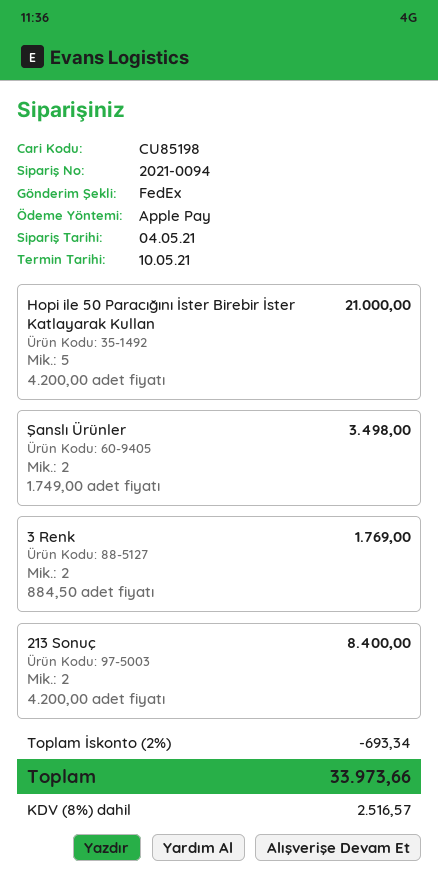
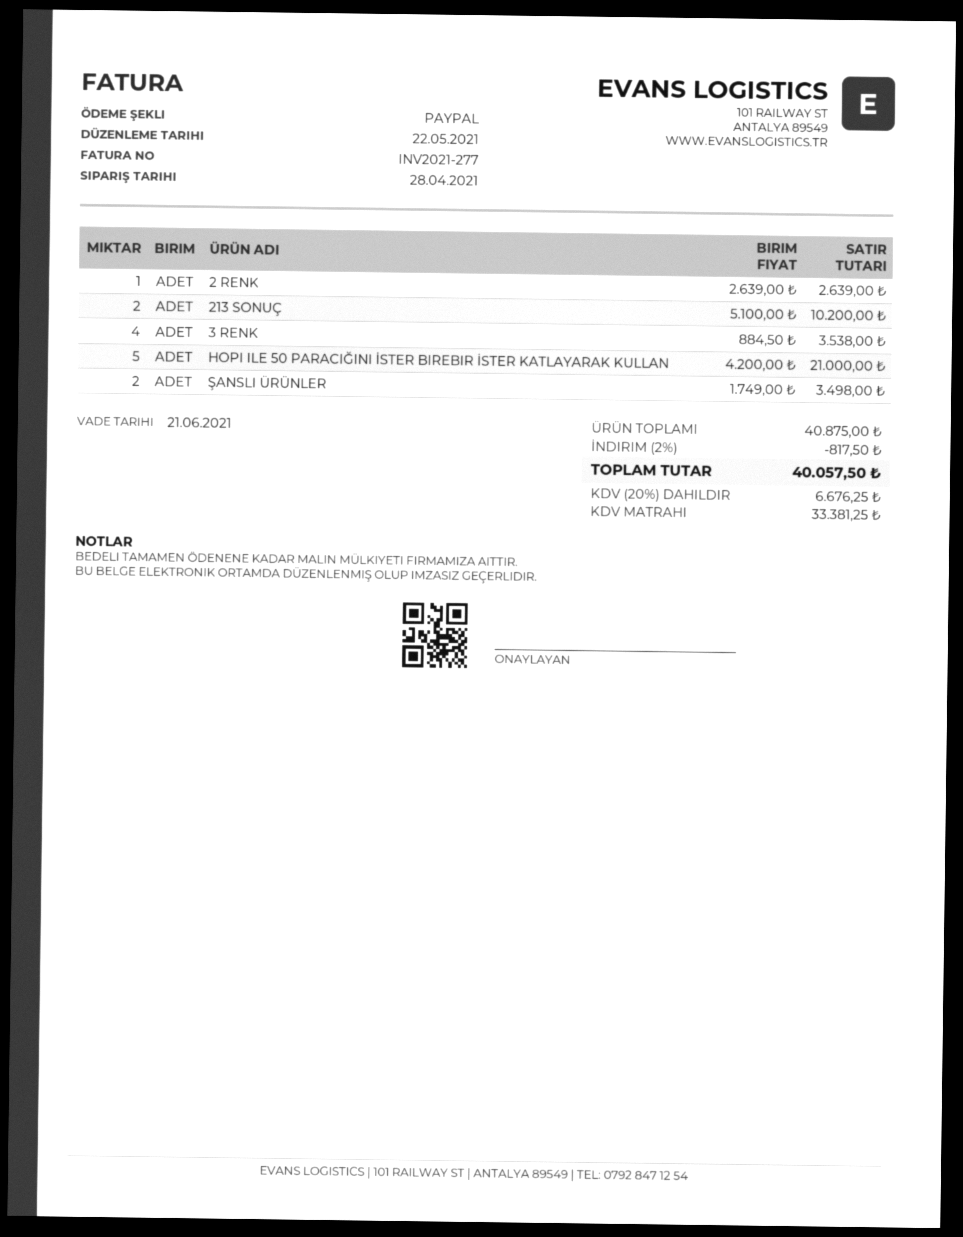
order date: 2021-05-04 -> 2021-04-28
payment method: Apple Pay -> PayPal
3 Renk: 2 x 884.50 = 1769.00 -> 4 x 884.50 = 3538.00
213 Sonuç: 2 x 4200.00 = 8400.00 -> 2 x 5100.00 = 10200.00
2 RENK: none -> 1 x 2639.00 = 2639.00
discount: 2% = 693.34 -> 2% = 817.50
tax: 8% = 2516.57 -> 20% = 6676.25
total: 33973.66 -> 40057.50

